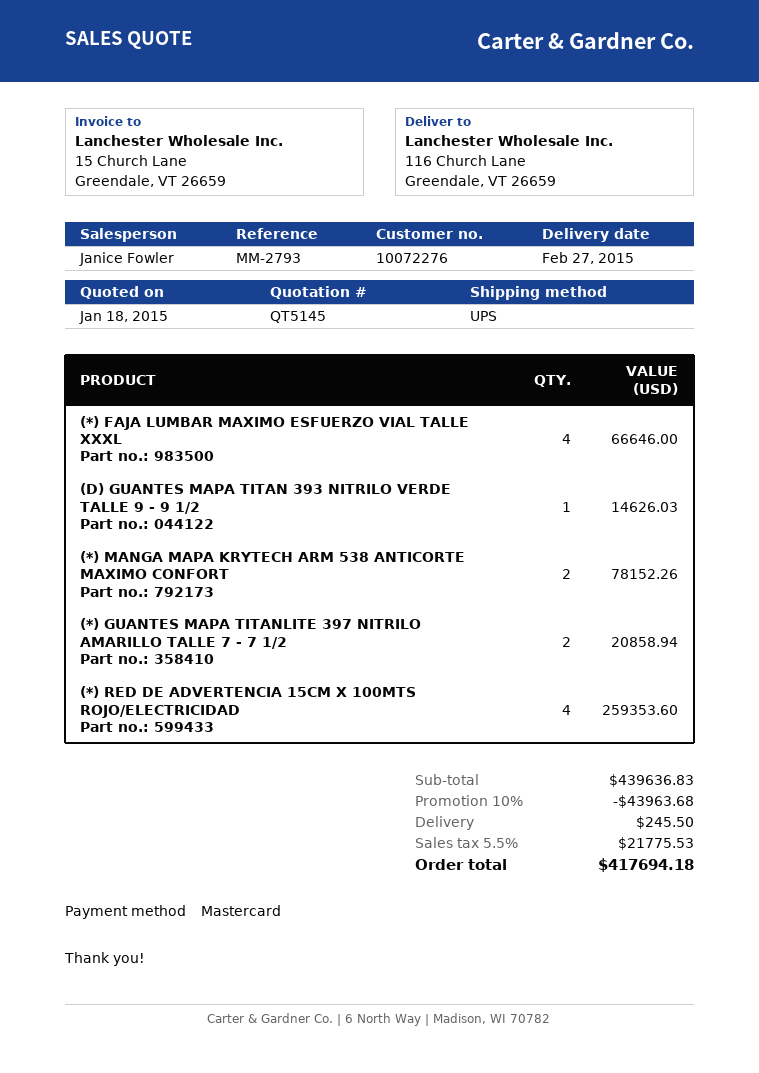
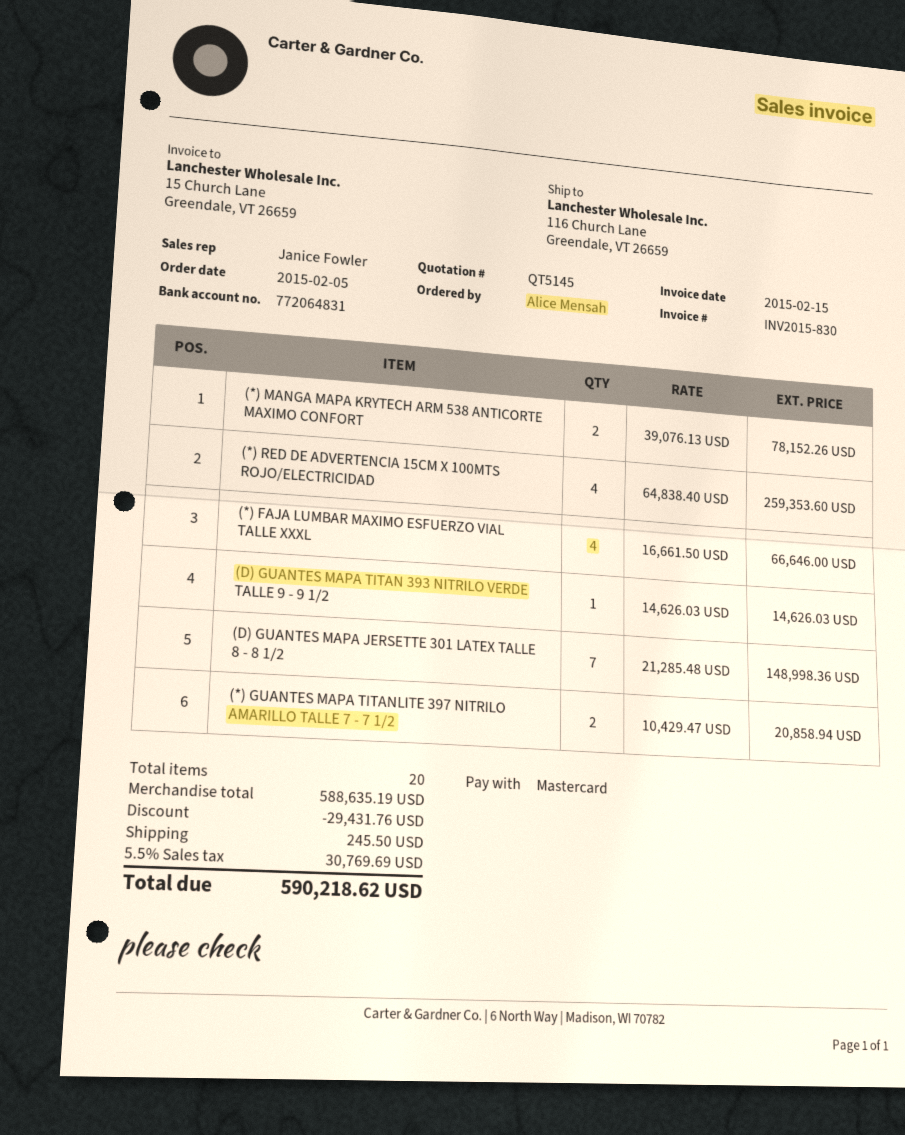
(D) GUANTES MAPA JERSETTE 301 LATEX TALLE 8 - 8 1/2: none -> 7 for 148998.36
subtotal: 439636.83 -> 588635.19
discount: 43963.68 -> 29431.76
tax: 5.5% = 21775.53 -> 5.5% = 30769.69
total: 417694.18 -> 590218.62

